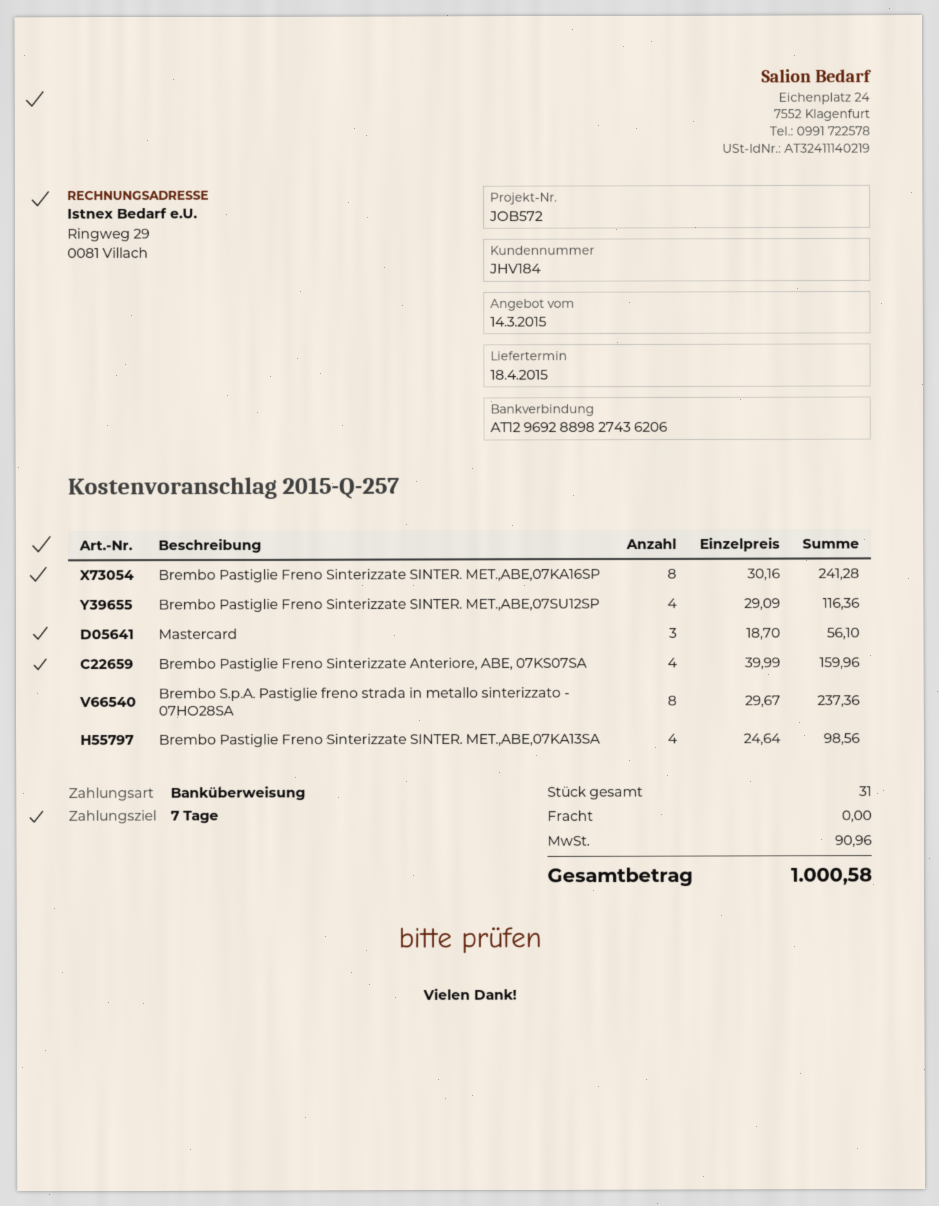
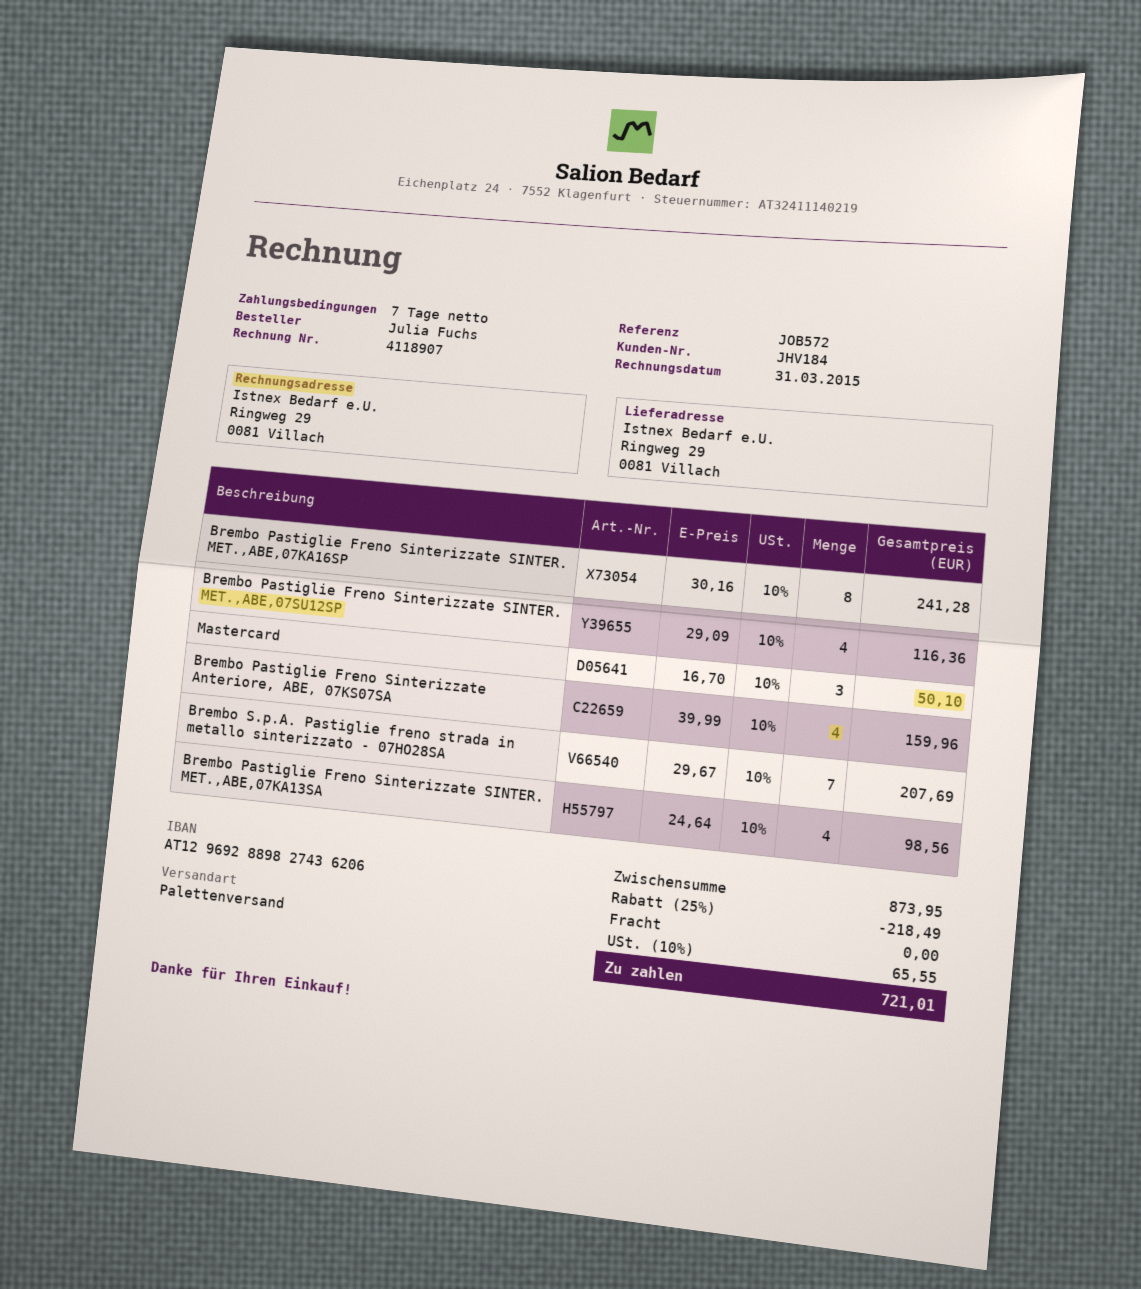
Mastercard: 3 x 18.70 = 56.10 -> 3 x 16.70 = 50.10
Brembo S.p.A. Pastiglie freno strada in metallo sinterizzato - 07HO28SA: 8 x 29.67 = 237.36 -> 7 x 29.67 = 207.69
discount: none -> 25% = 218.49
tax: 90.96 -> 65.55
total: 1000.58 -> 721.01

